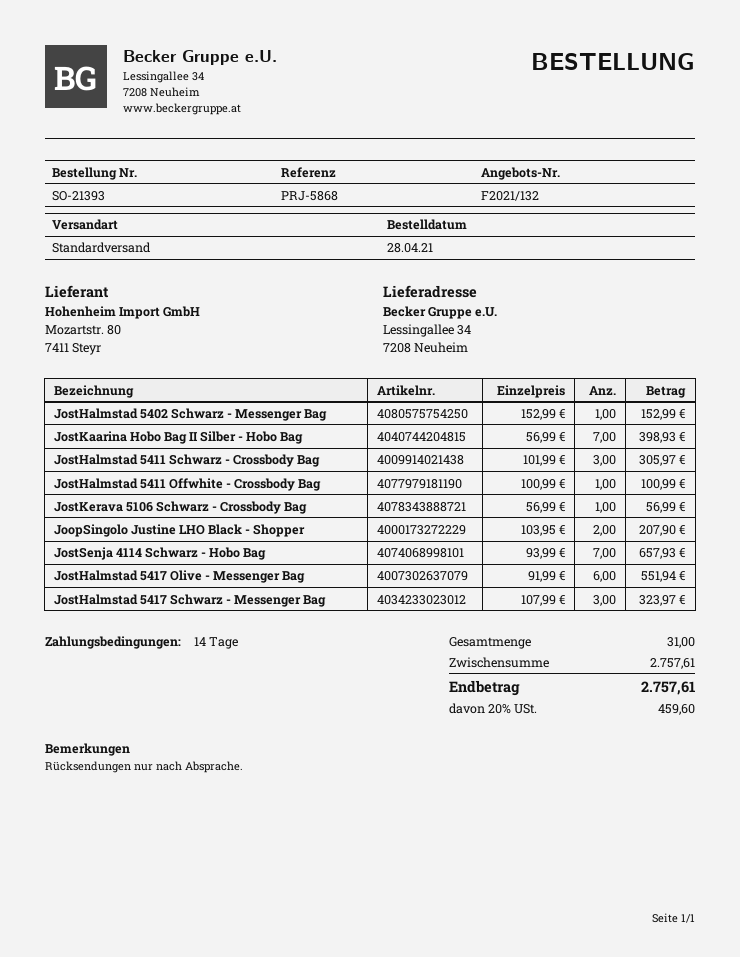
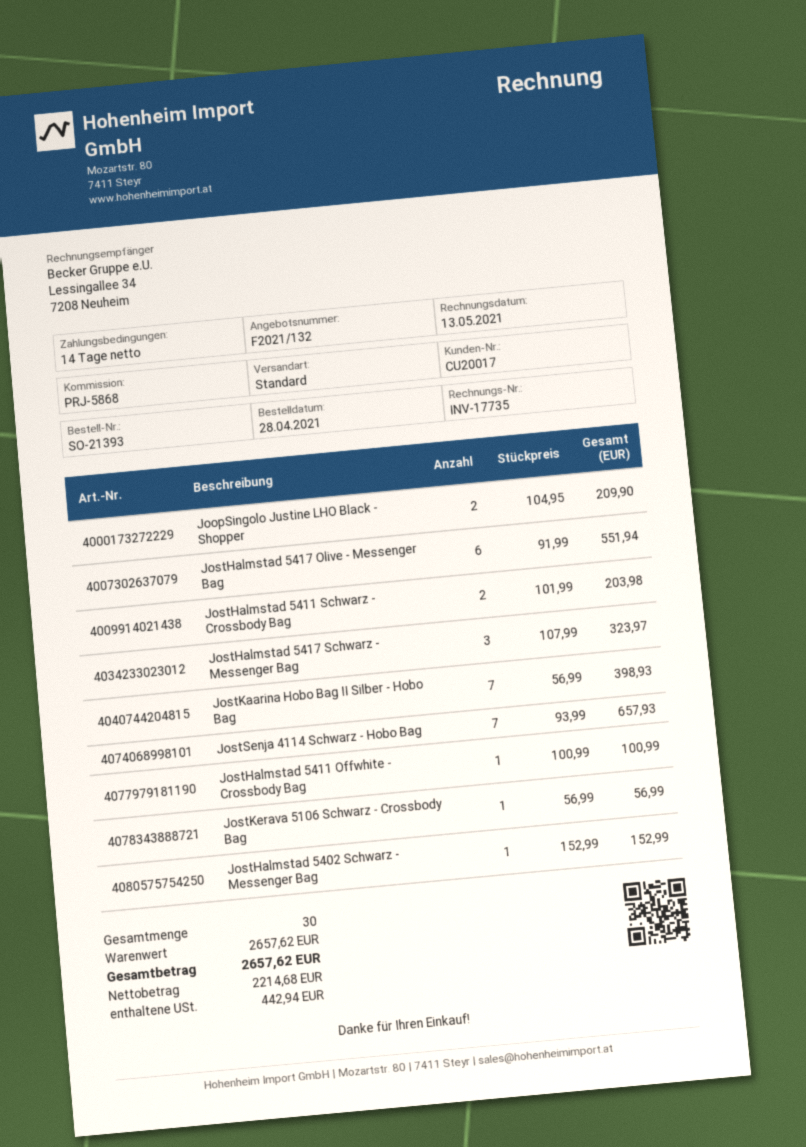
JostHalmstad 5411 Schwarz - Crossbody Bag: 3 x 101.99 = 305.97 -> 2 x 101.99 = 203.98
JoopSingolo Justine LHO Black - Shopper: 2 x 103.95 = 207.90 -> 2 x 104.95 = 209.90
total quantity: 31 -> 30
subtotal: 2757.61 -> 2657.62
tax: 459.60 -> 442.94
total: 2757.61 -> 2657.62

